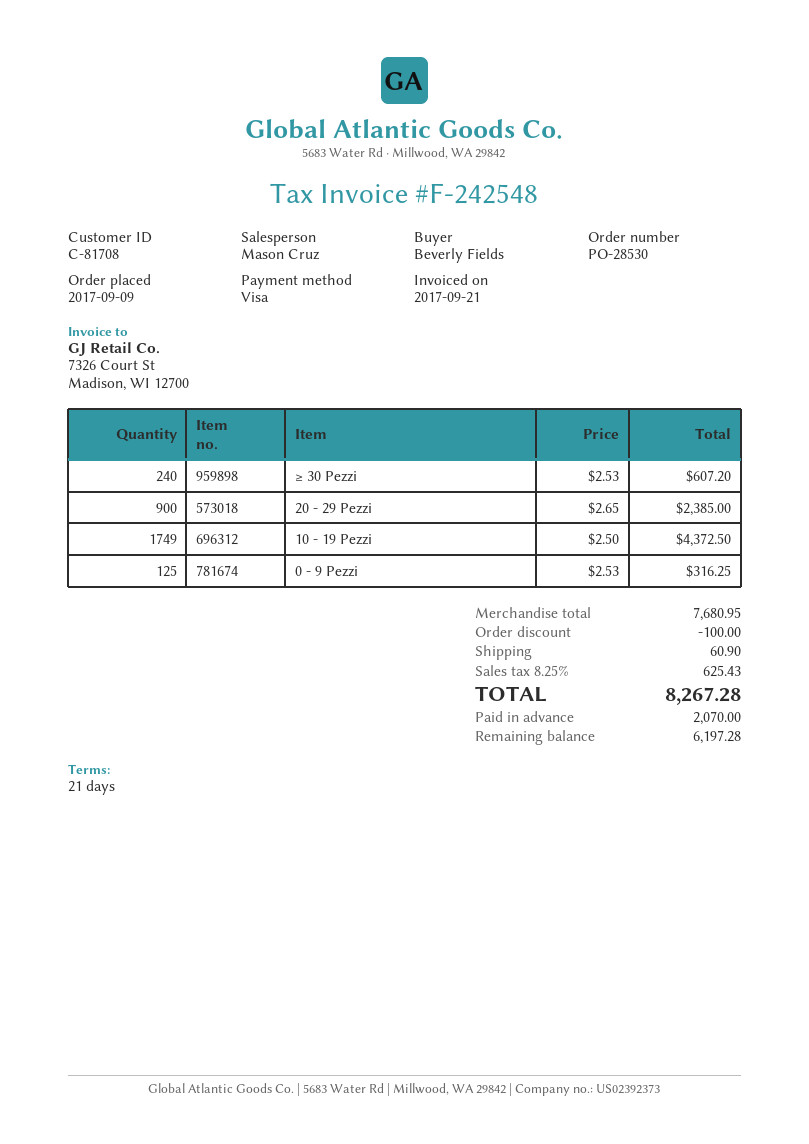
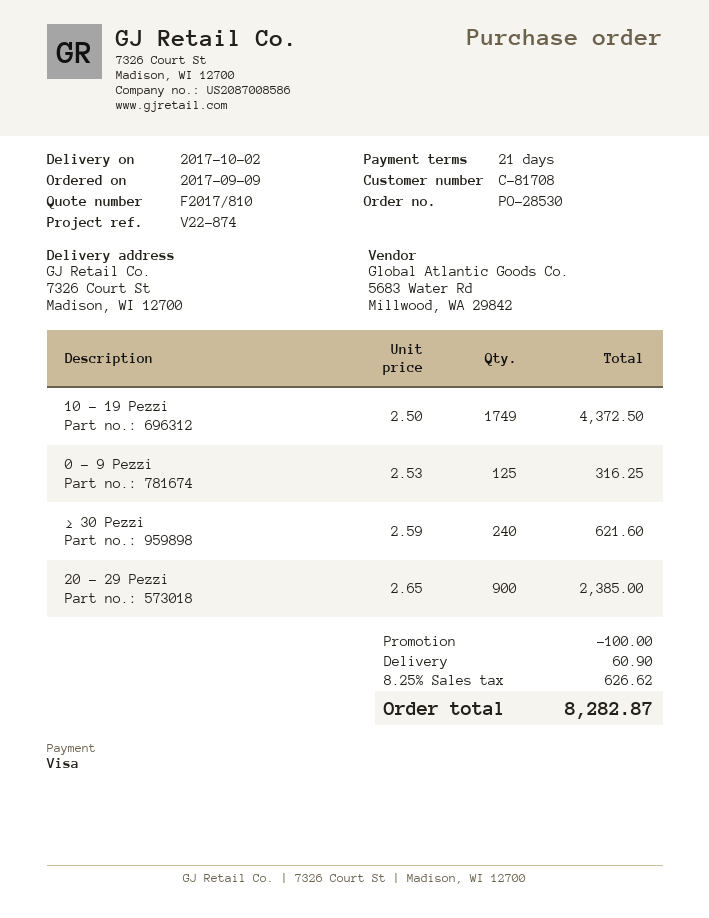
≥ 30 Pezzi: 240 x 2.53 = 607.20 -> 240 x 2.59 = 621.60
tax: 8.25% = 625.43 -> 8.25% = 626.62
total: 8267.28 -> 8282.87

